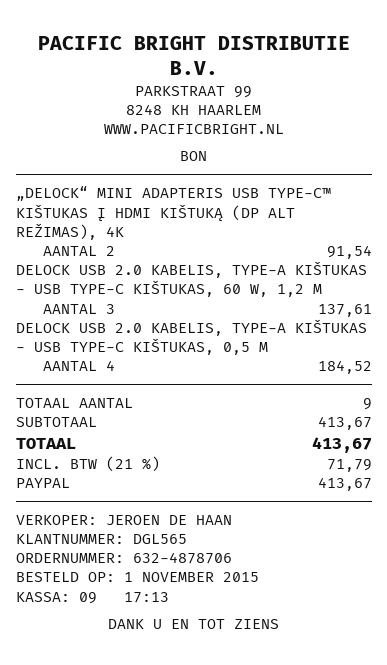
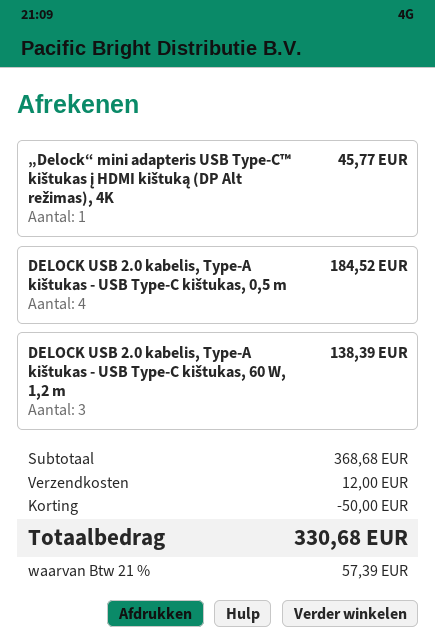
„DELOCK“ MINI ADAPTERIS USB TYPE-C™ KIŠTUKAS Į HDMI KIŠTUKĄ (DP ALT REŽIMAS), 4K: 2 for 91.54 -> 1 for 45.77
DELOCK USB 2.0 KABELIS, TYPE-A KIŠTUKAS - USB TYPE-C KIŠTUKAS, 60 W, 1,2 M: 3 for 137.61 -> 3 for 138.39
subtotal: 413.67 -> 368.68
discount: none -> 50.00
shipping: none -> 12.00
tax: 21% = 71.79 -> 21% = 57.39
total: 413.67 -> 330.68

